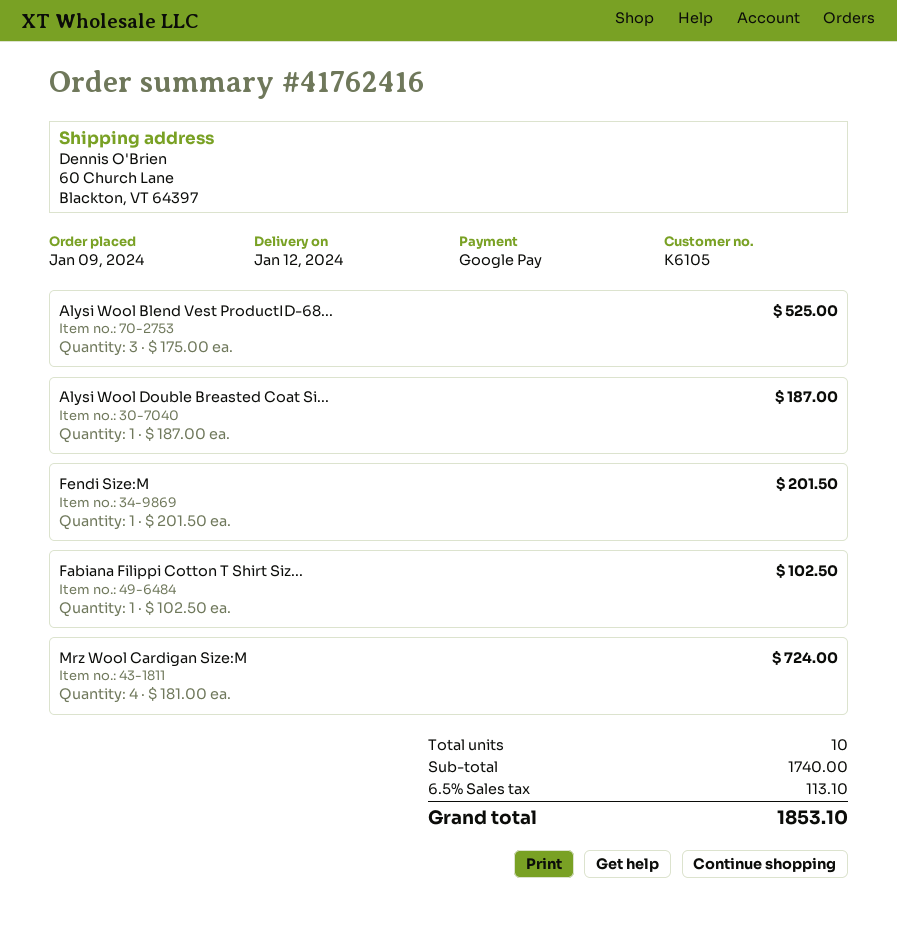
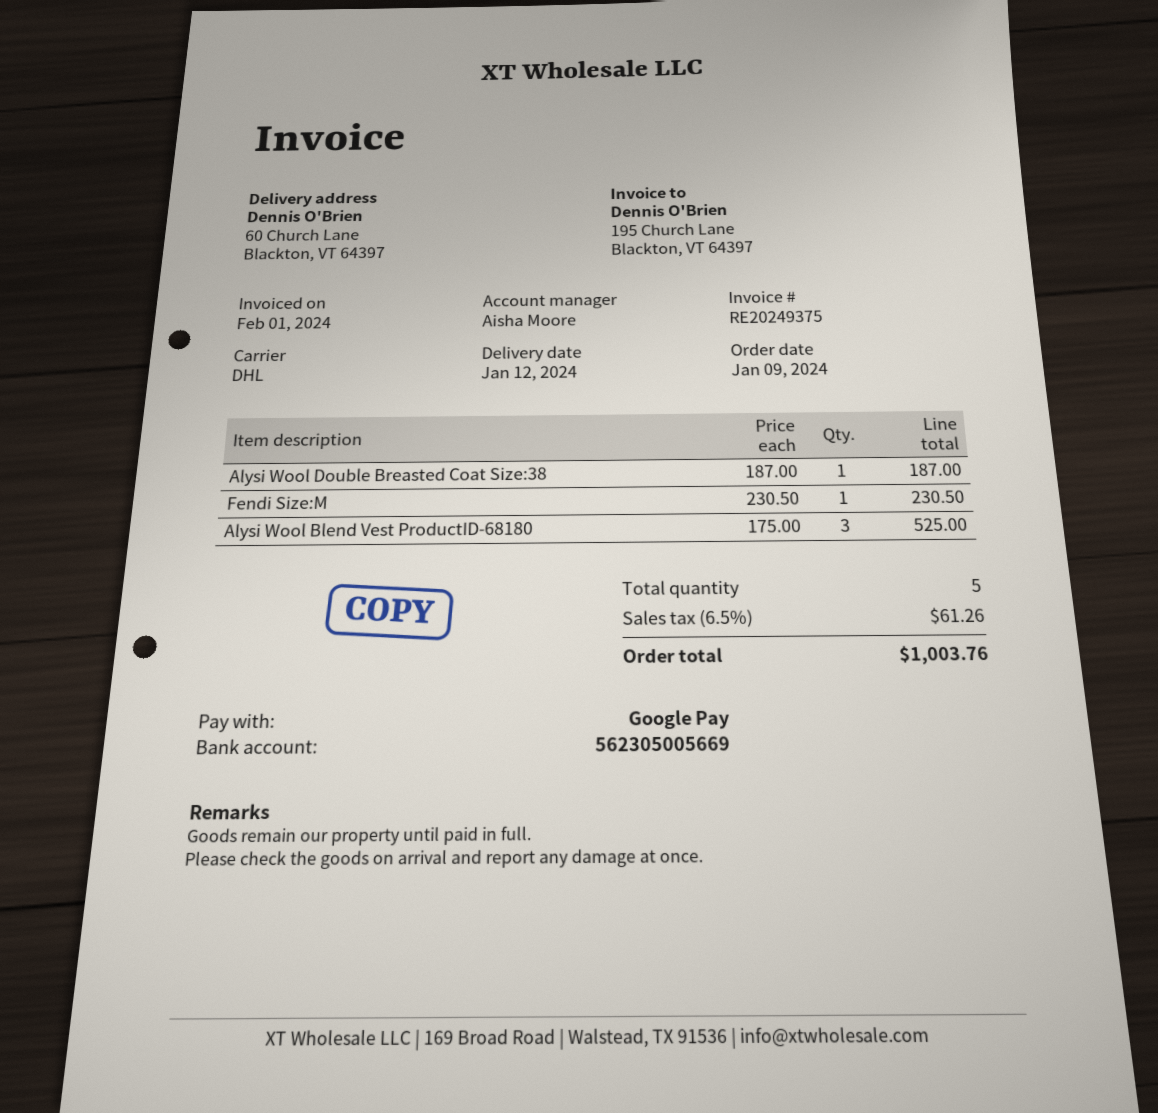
Fendi Size:M: 1 x 201.50 = 201.50 -> 1 x 230.50 = 230.50
Fabiana Filippi Cotton T Shirt Siz...: 1 x 102.50 = 102.50 -> none
Mrz Wool Cardigan Size:M: 4 x 181.00 = 724.00 -> none
total quantity: 10 -> 5
tax: 6.5% = 113.10 -> 6.5% = 61.26
total: 1853.10 -> 1003.76

